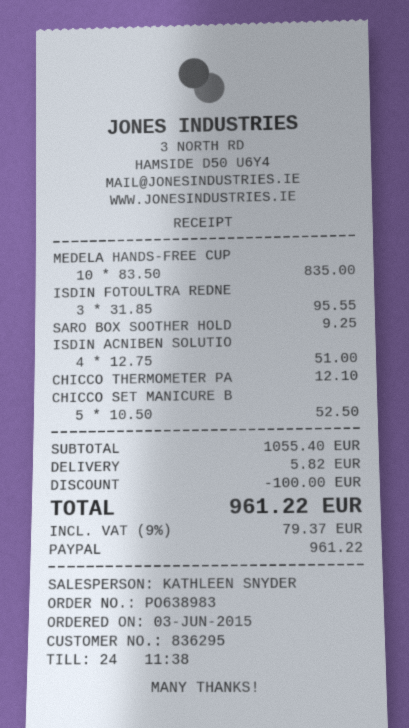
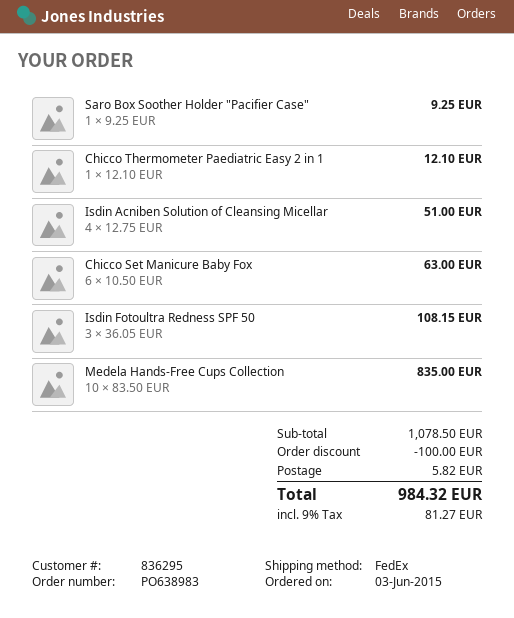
ISDIN FOTOULTRA REDNE: 3 x 31.85 = 95.55 -> 3 x 36.05 = 108.15
CHICCO SET MANICURE B: 5 x 10.50 = 52.50 -> 6 x 10.50 = 63.00
subtotal: 1055.40 -> 1078.50
tax: 9% = 79.37 -> 9% = 81.27
total: 961.22 -> 984.32

